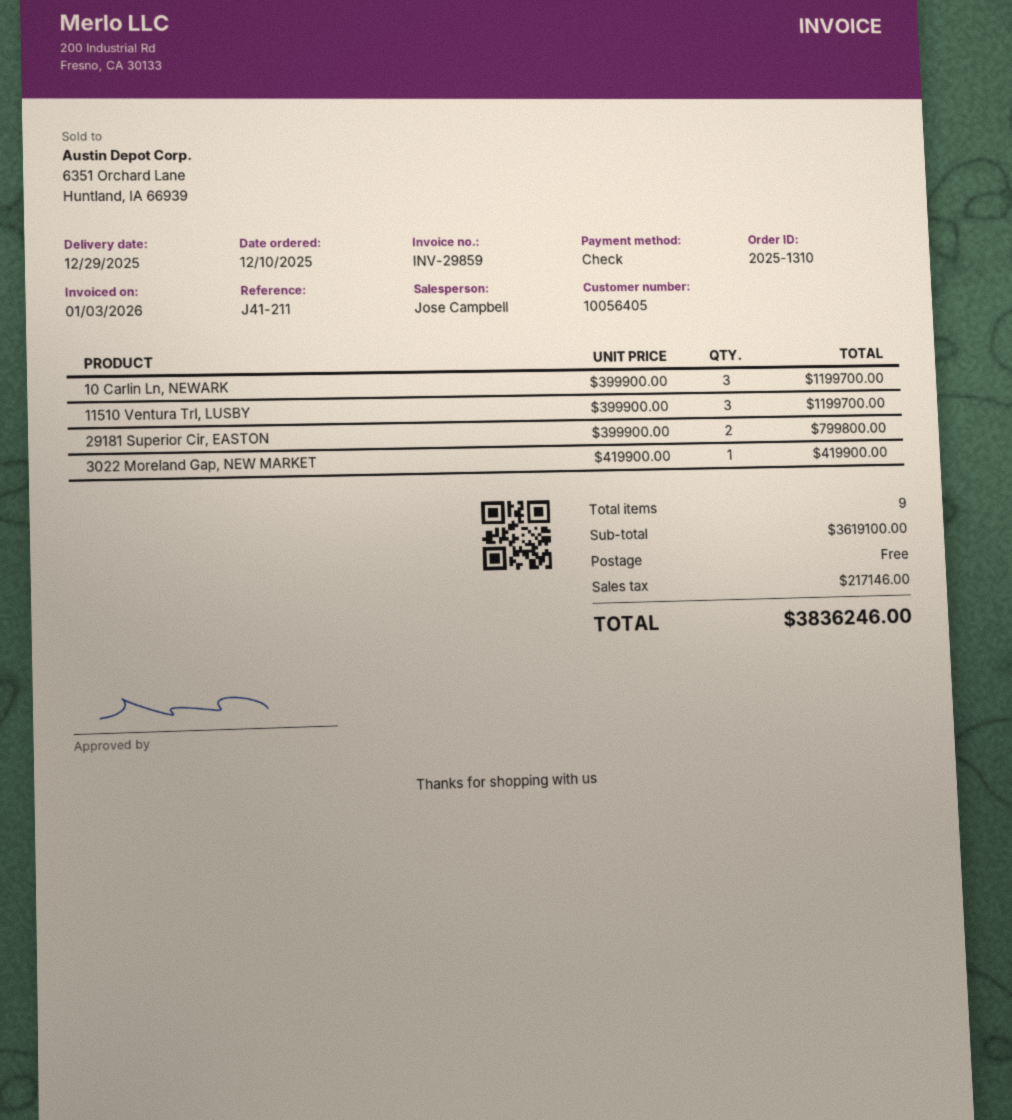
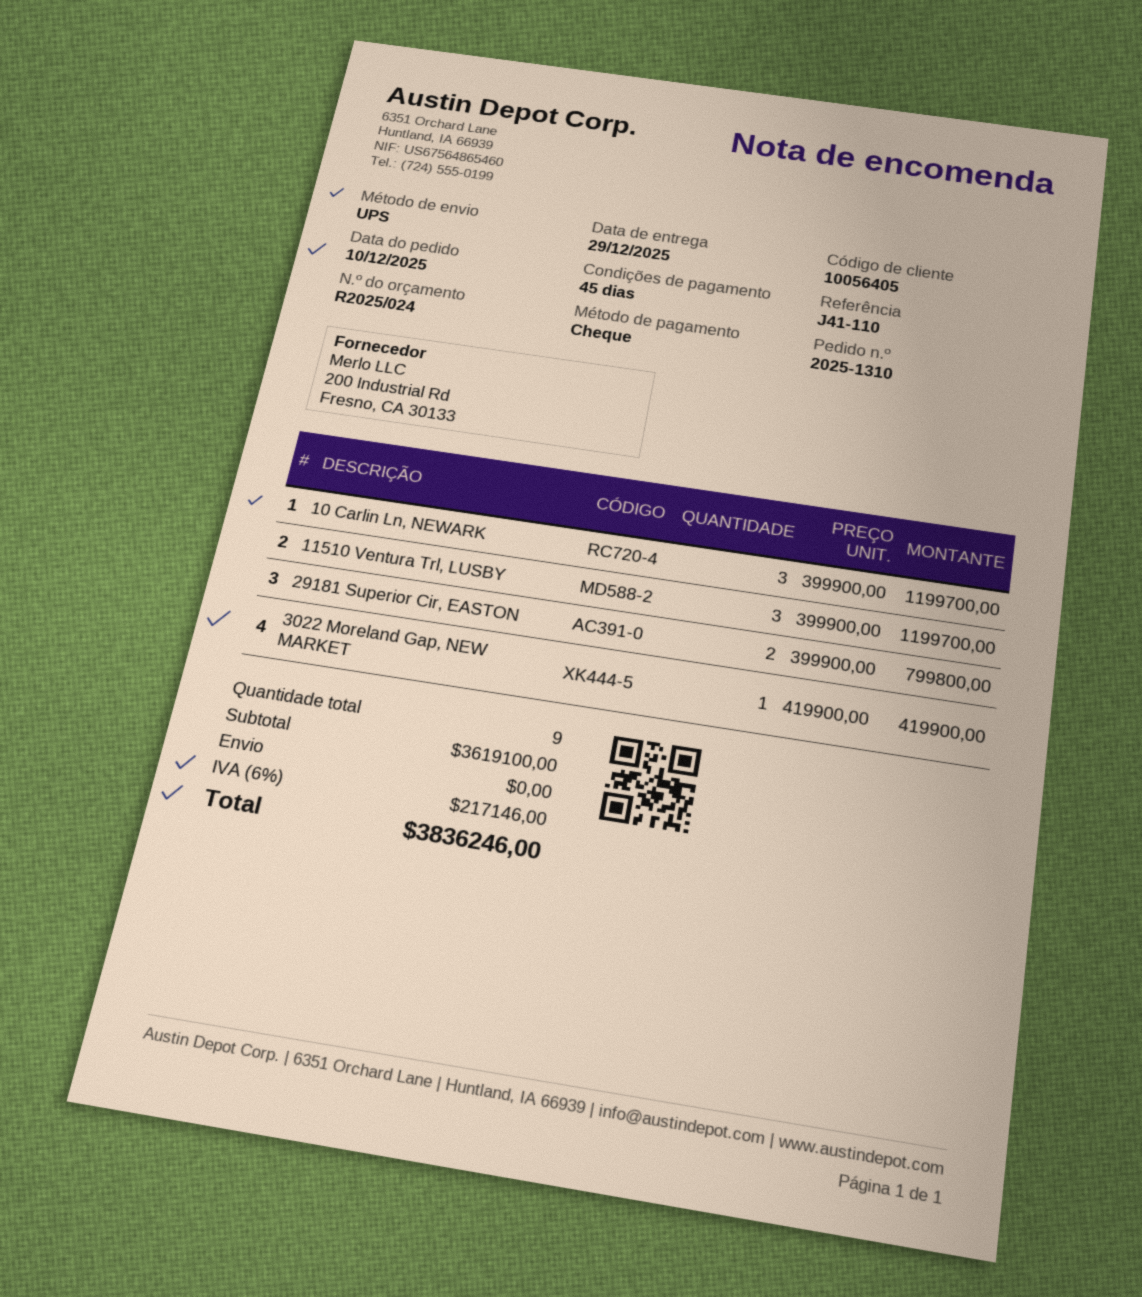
reference: J41-211 -> J41-110

